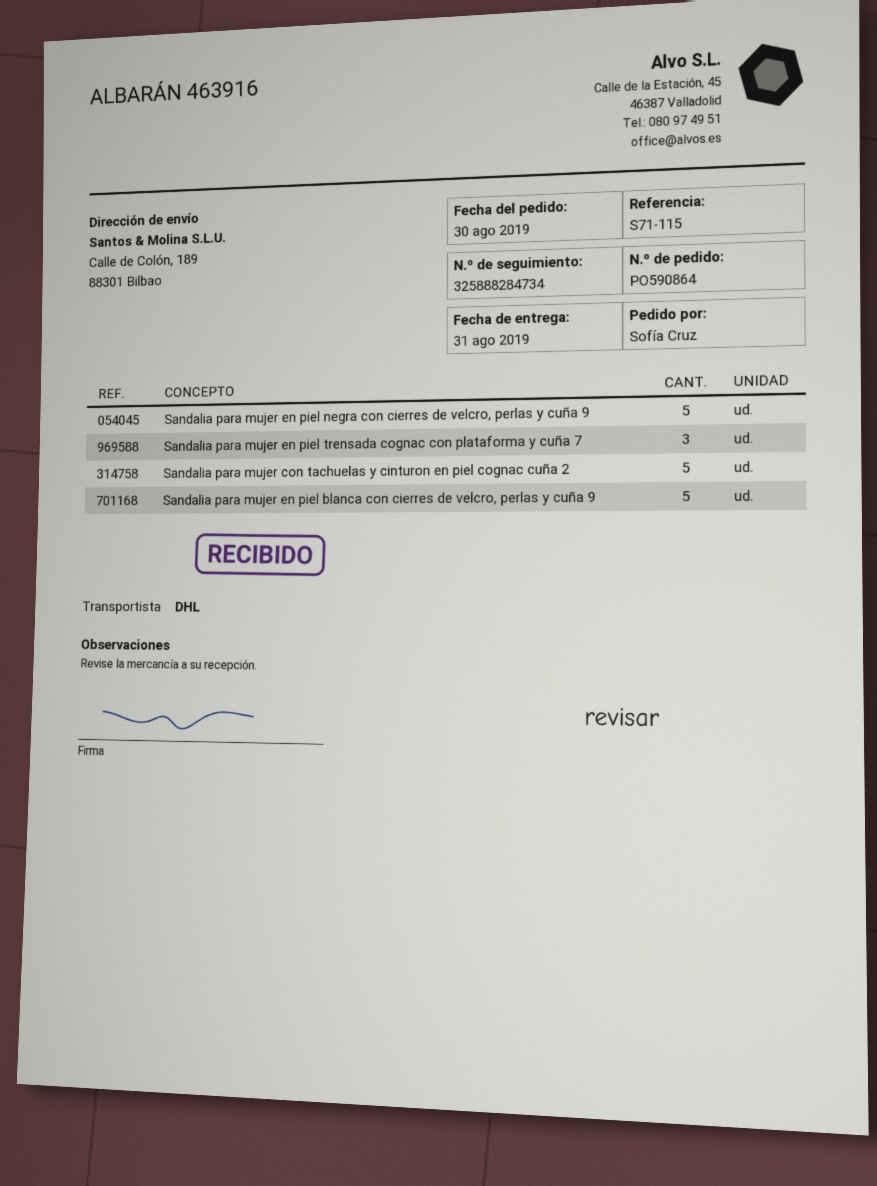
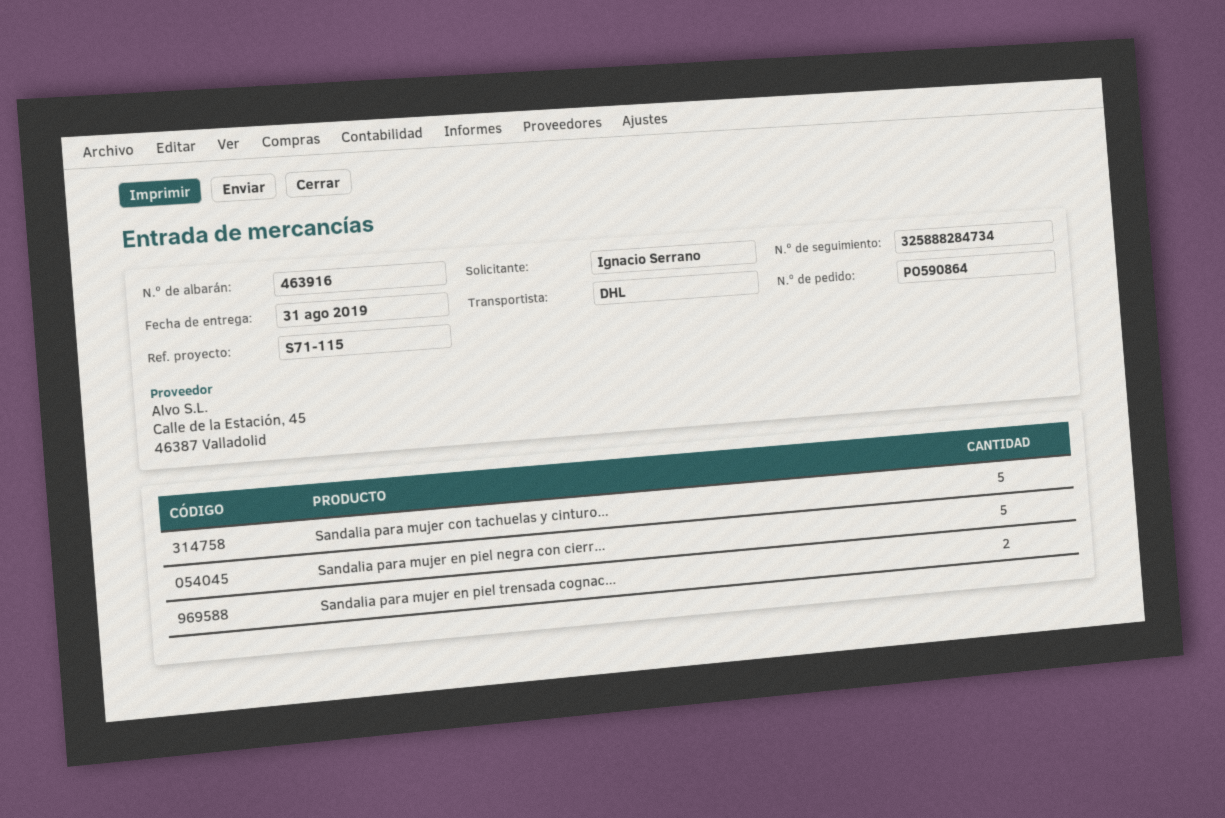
ordered by: Sofía Cruz -> Ignacio Serrano
Sandalia para mujer en piel trensada cognac con plataforma y cuña 7: 3 -> 2
Sandalia para mujer en piel blanca con cierres de velcro, perlas y cuña 9: 5 -> none

